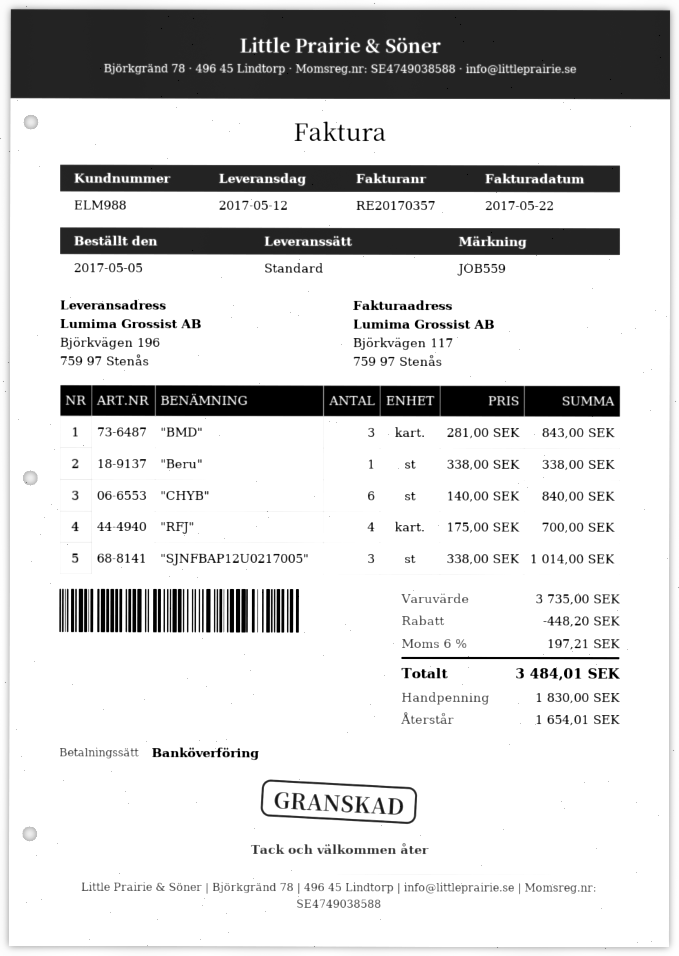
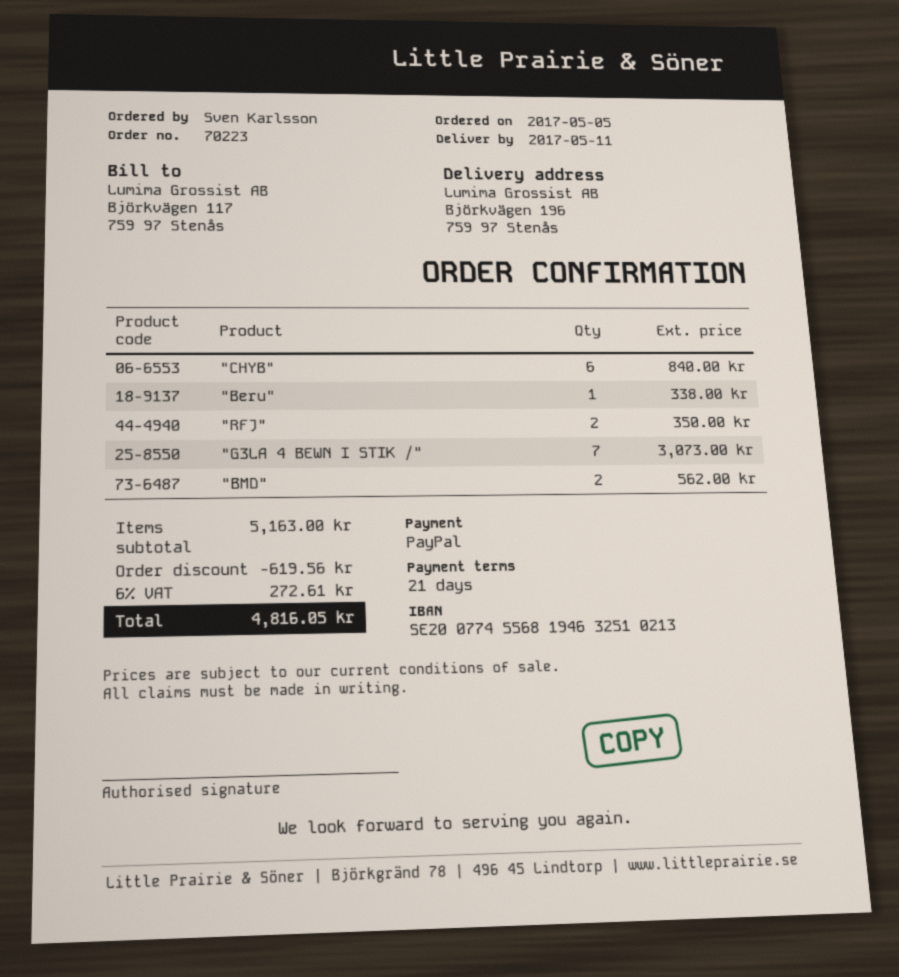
delivery date: 2017-05-12 -> 2017-05-11
payment method: bank transfer -> PayPal
"BMD": 3 for 843.00 -> 2 for 562.00
"RFJ": 4 for 700.00 -> 2 for 350.00
"SJNFBAP12U0217005": 3 for 1014.00 -> none
"G3LA 4 BEWN I STIK /": none -> 7 for 3073.00
subtotal: 3735.00 -> 5163.00
discount: 448.20 -> 619.56
tax: 6% = 197.21 -> 6% = 272.61
total: 3484.01 -> 4816.05

